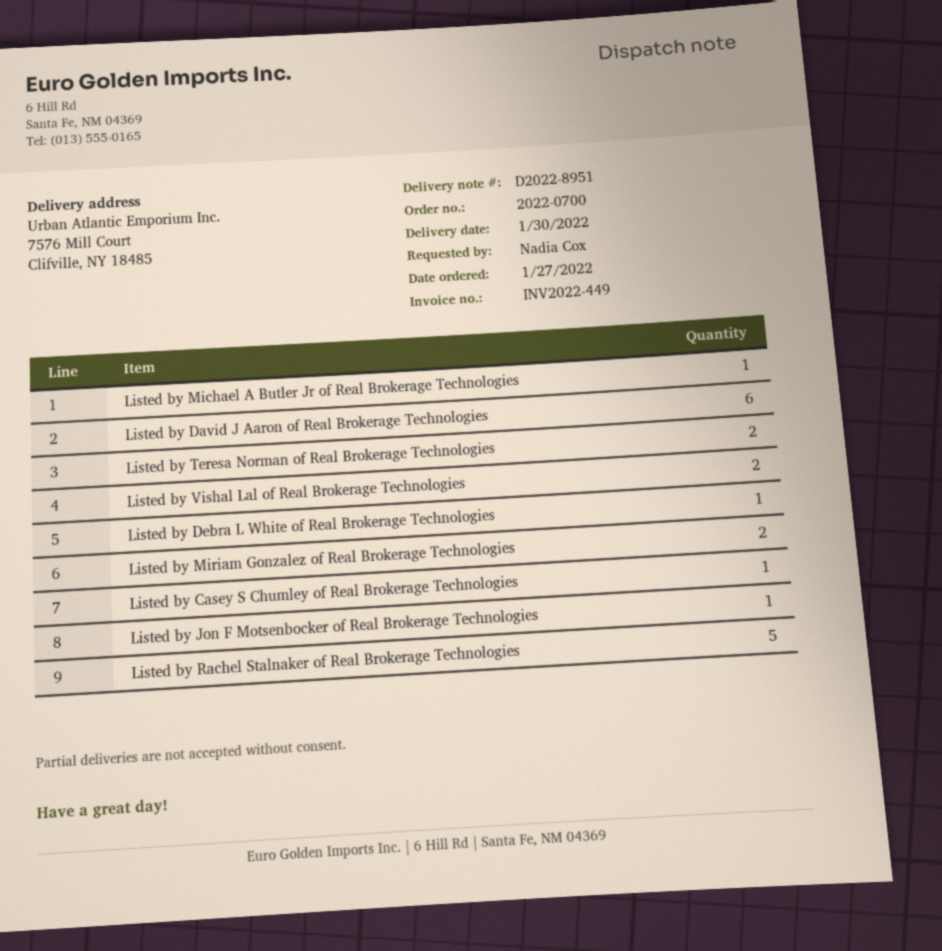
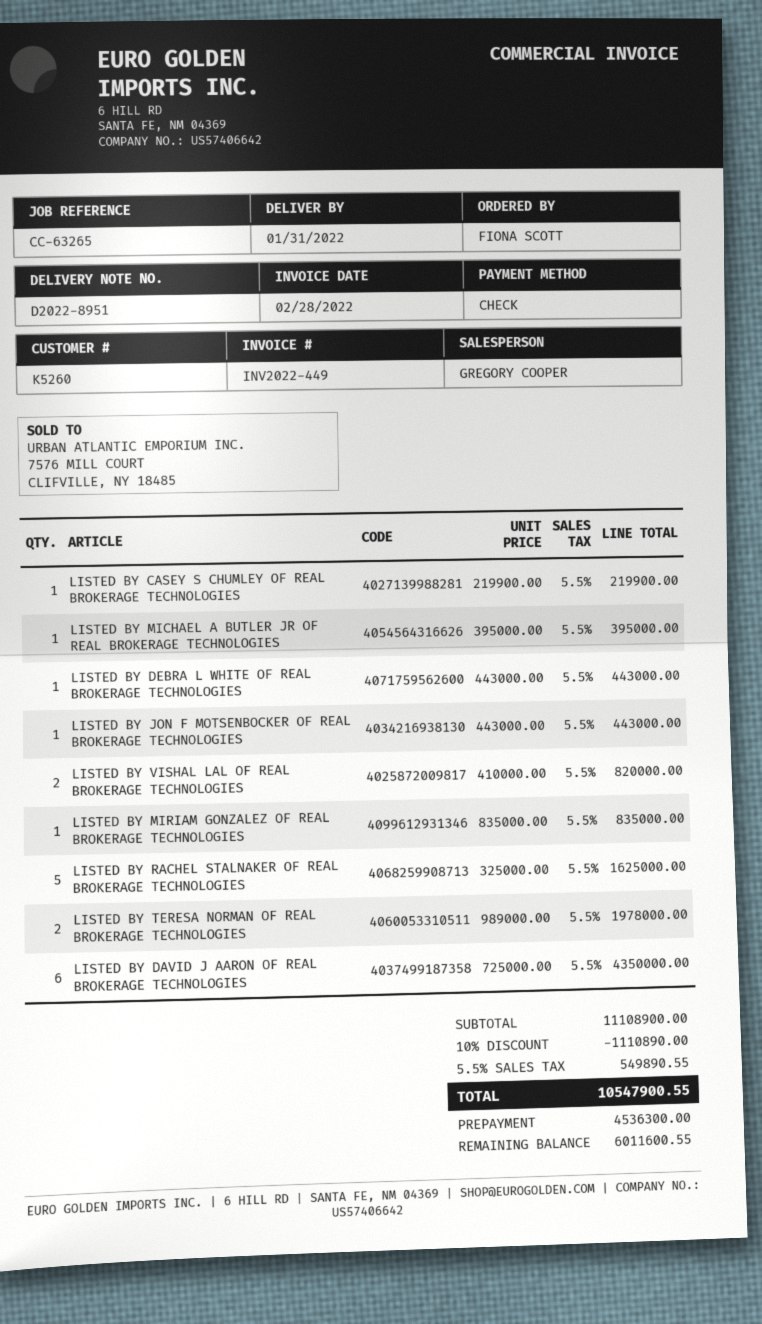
delivery date: 2022-01-30 -> 2022-01-31
ordered by: Nadia Cox -> FIONA SCOTT
Listed by Miriam Gonzalez of Real Brokerage Technologies: 2 -> 1

